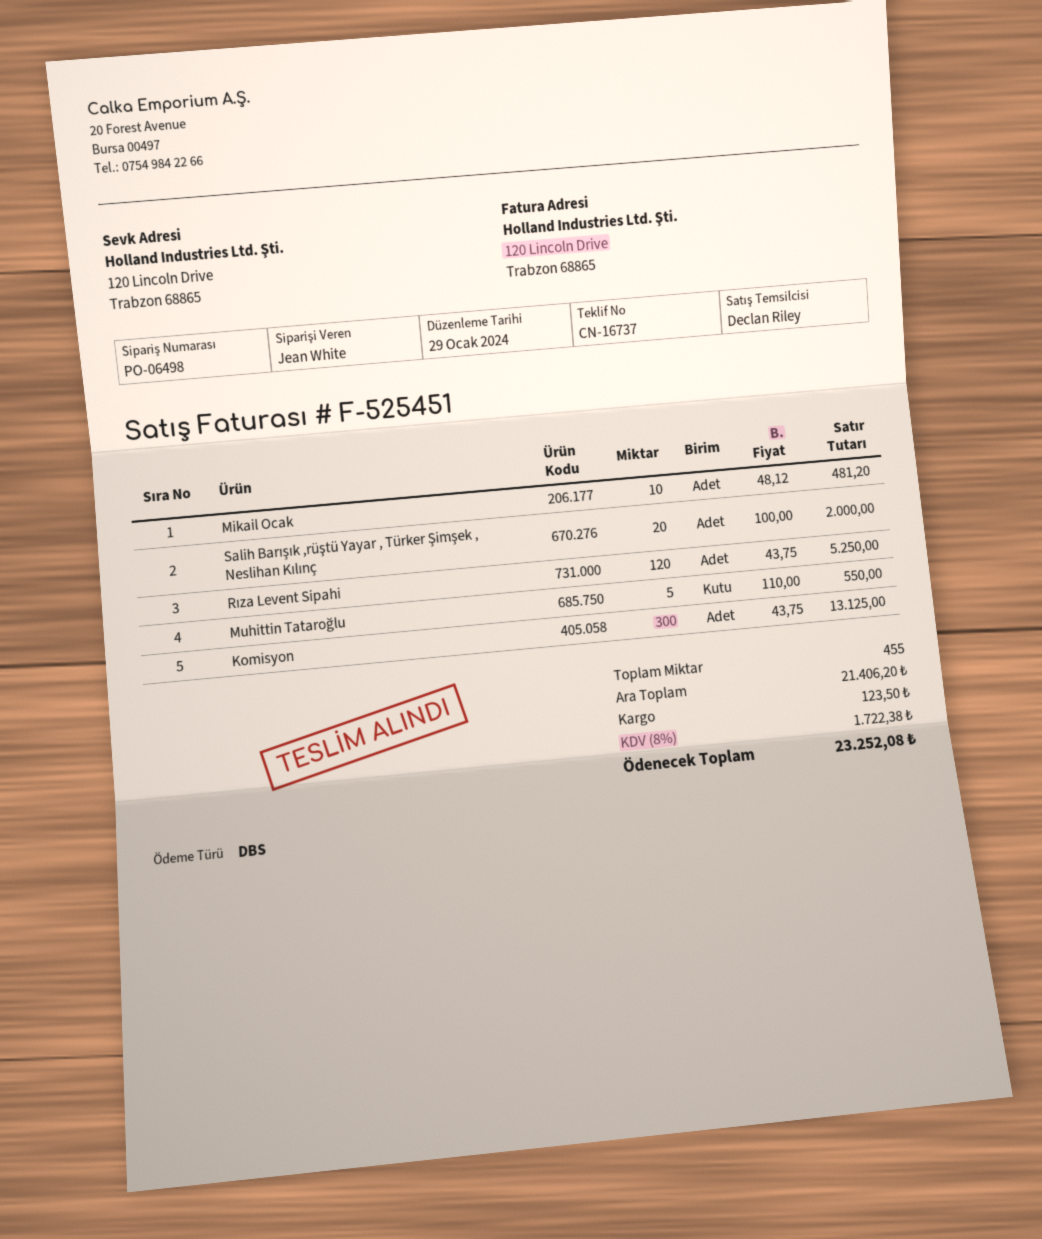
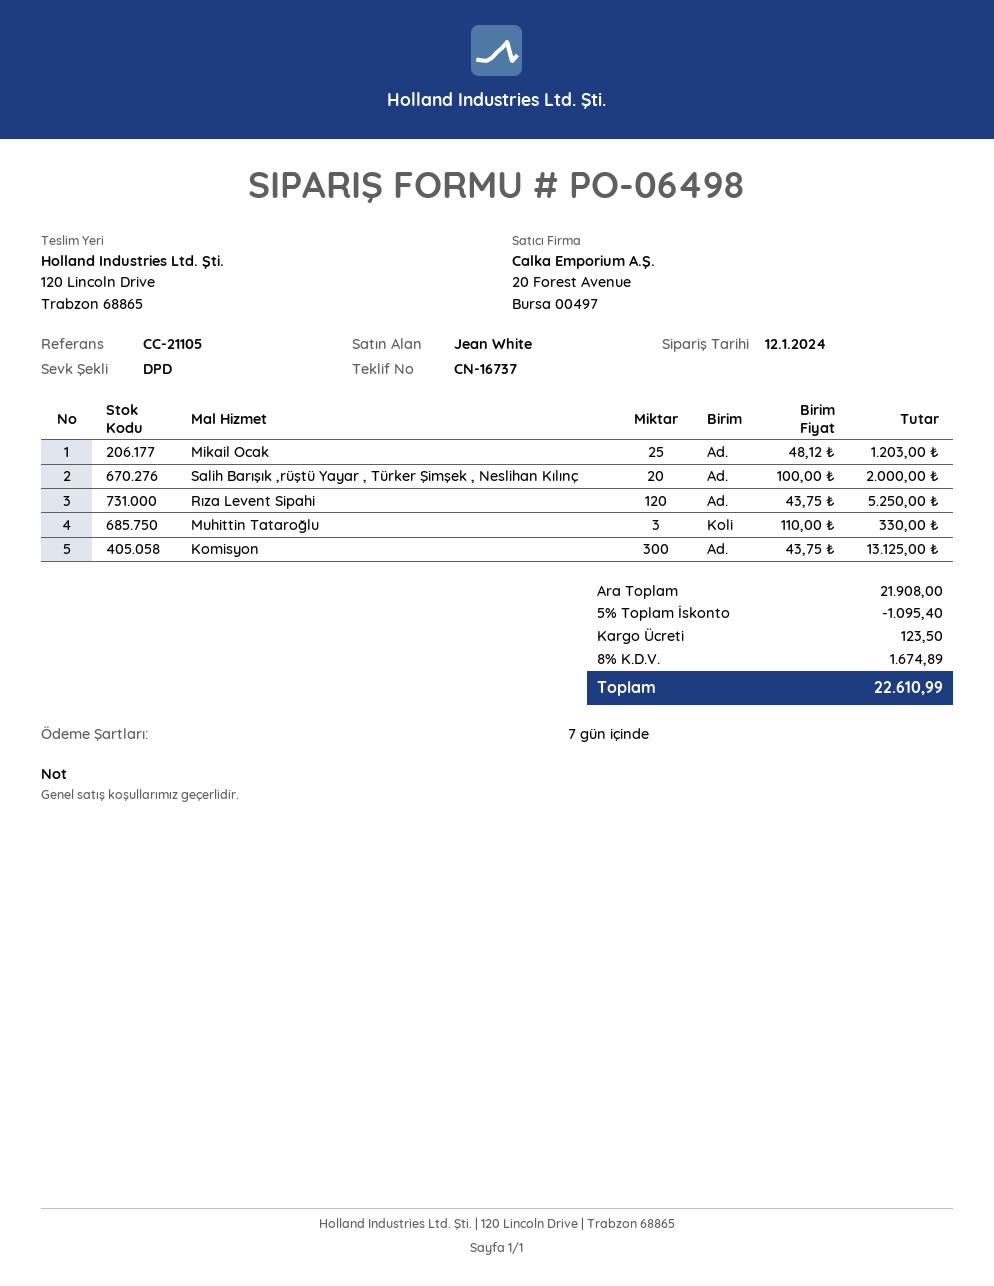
Mikail Ocak: 10 x 48.12 = 481.20 -> 25 x 48.12 = 1203.00
Muhittin Tataroğlu: 5 x 110.00 = 550.00 -> 3 x 110.00 = 330.00
subtotal: 21406.20 -> 21908.00
discount: none -> 5% = 1095.40
tax: 8% = 1722.38 -> 8% = 1674.89
total: 23252.08 -> 22610.99

